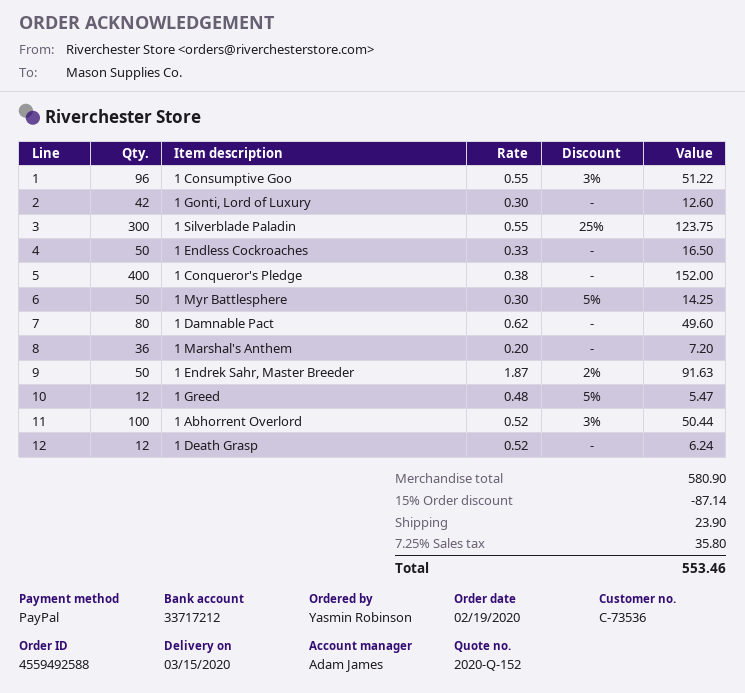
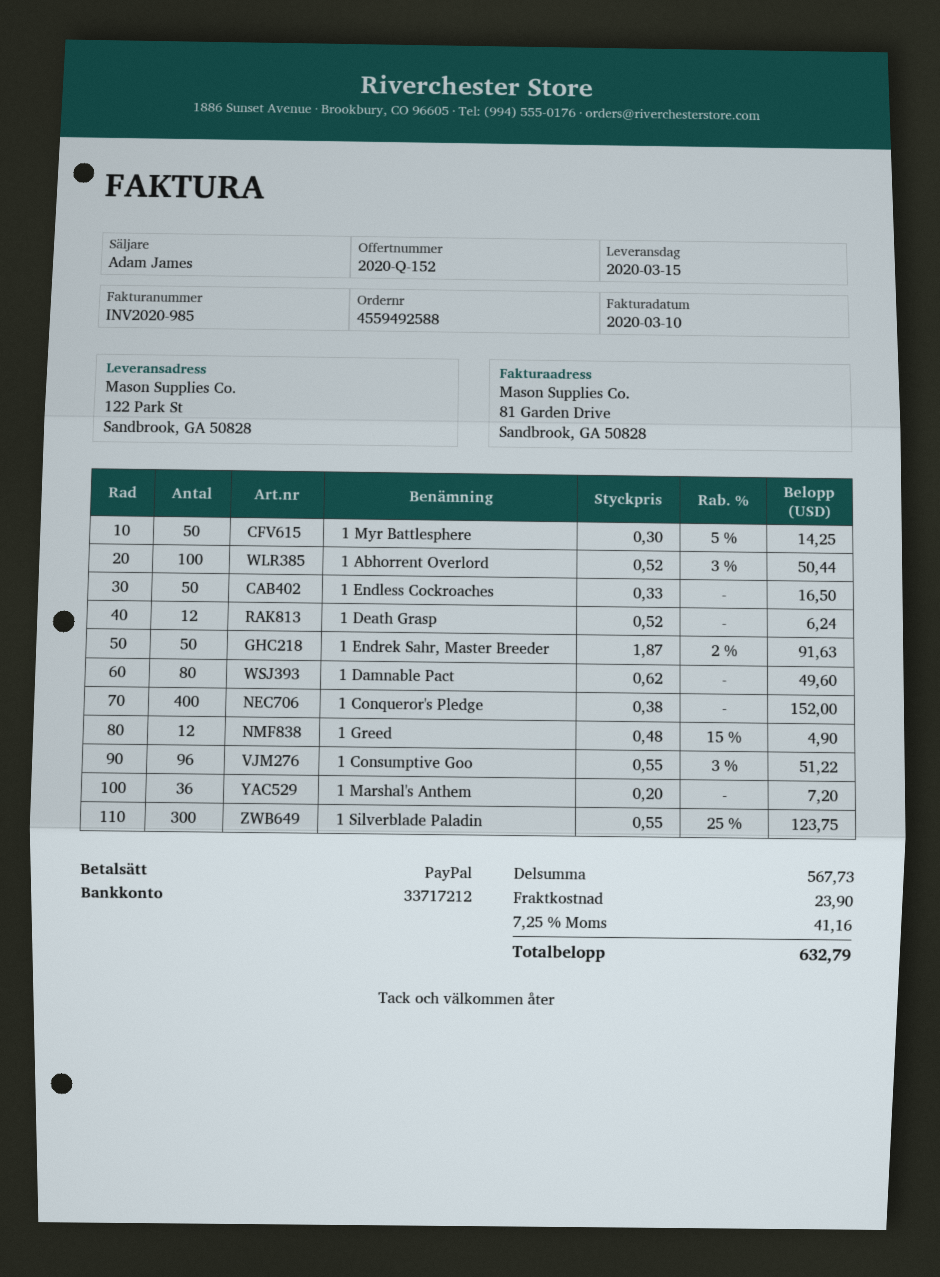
1 Gonti, Lord of Luxury: 42 x 0.30 = 12.60 -> none
1 Greed: 12 x 0.48 - 5% = 5.47 -> 12 x 0.48 - 15% = 4.90
subtotal: 580.90 -> 567.73
discount: 15% = 87.14 -> none
tax: 7.25% = 35.80 -> 7.25% = 41.16
total: 553.46 -> 632.79

